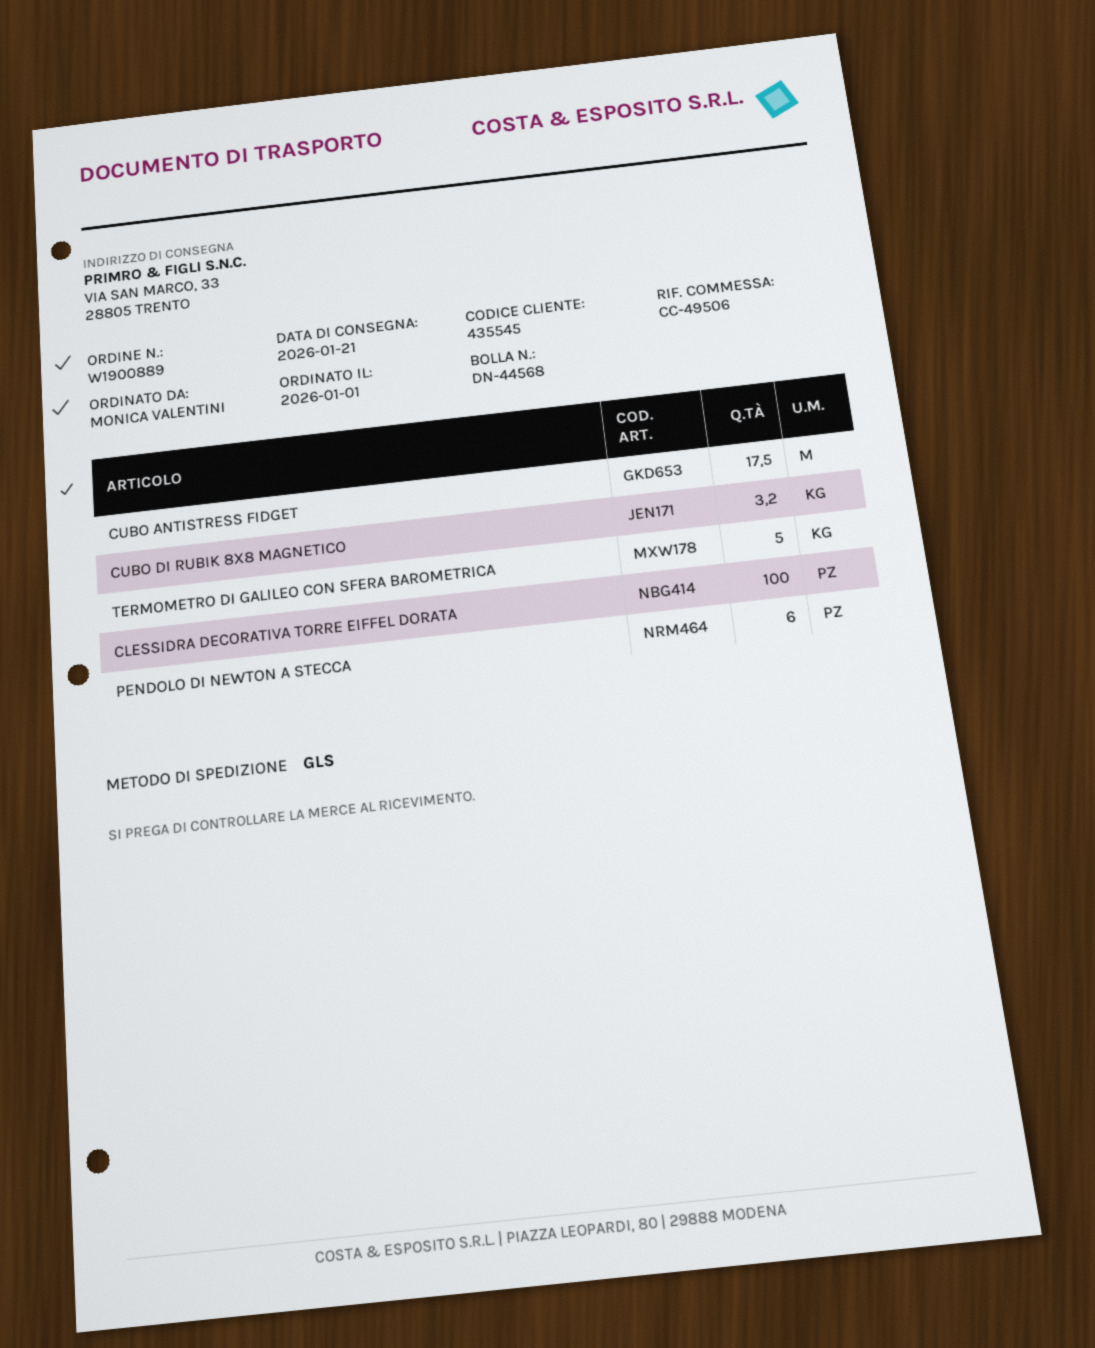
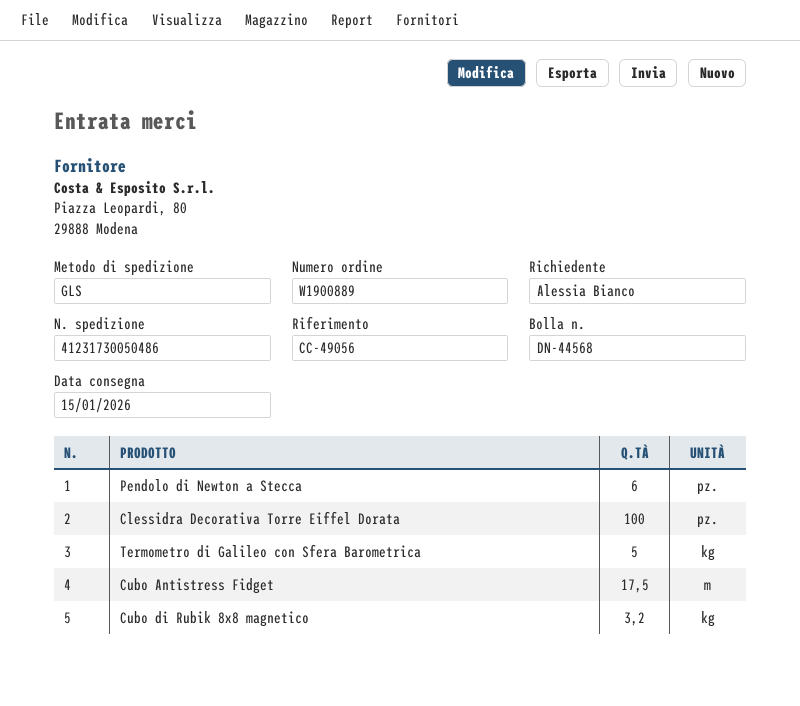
delivery date: 2026-01-21 -> 2026-01-15
reference: CC-49506 -> CC-49056
ordered by: MONICA VALENTINI -> Alessia Bianco

